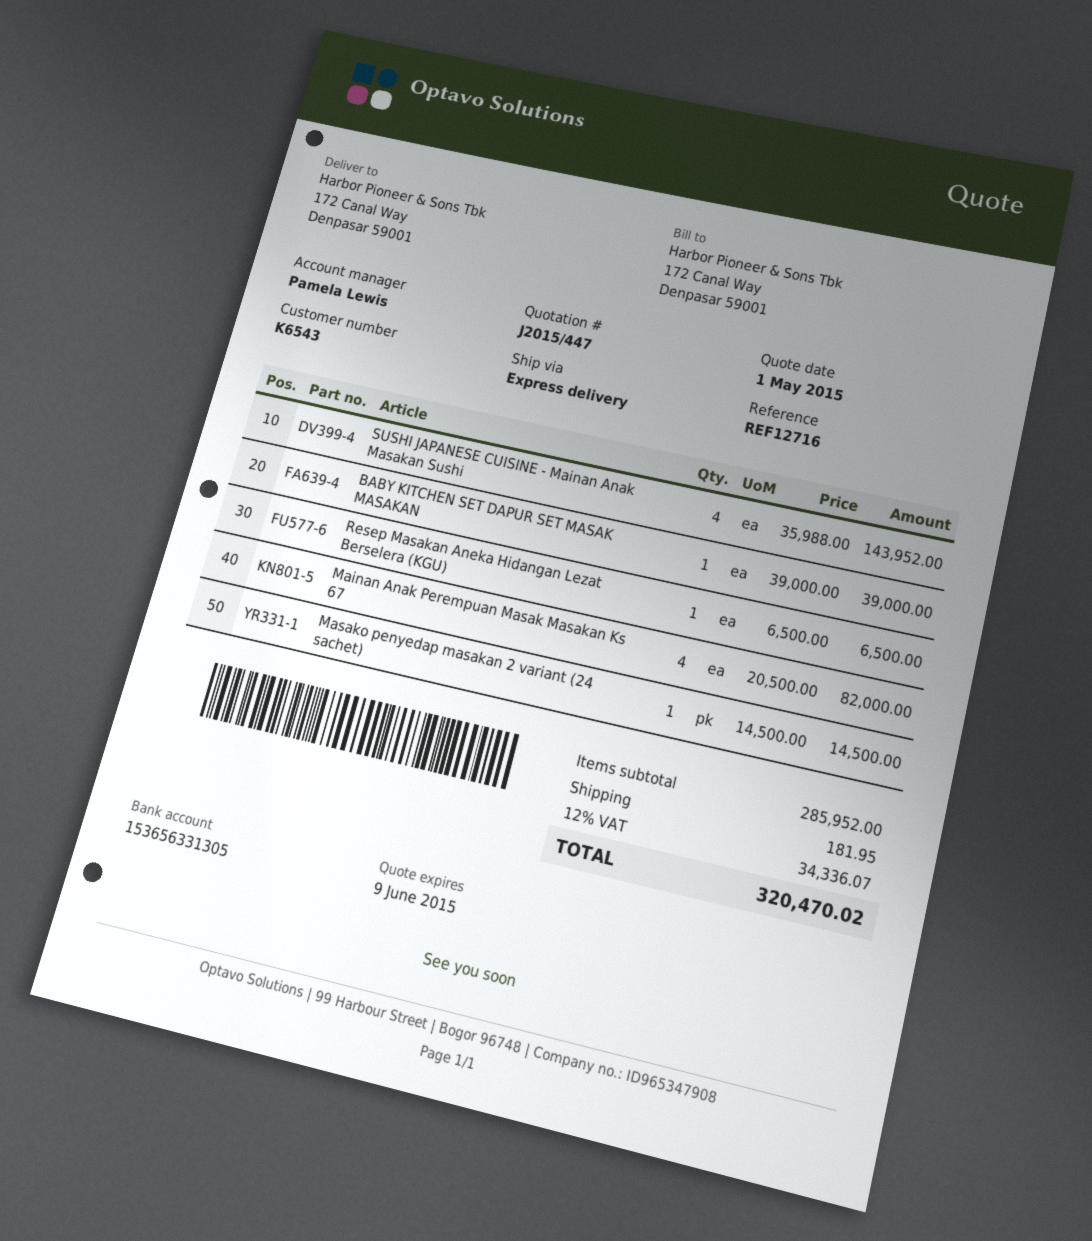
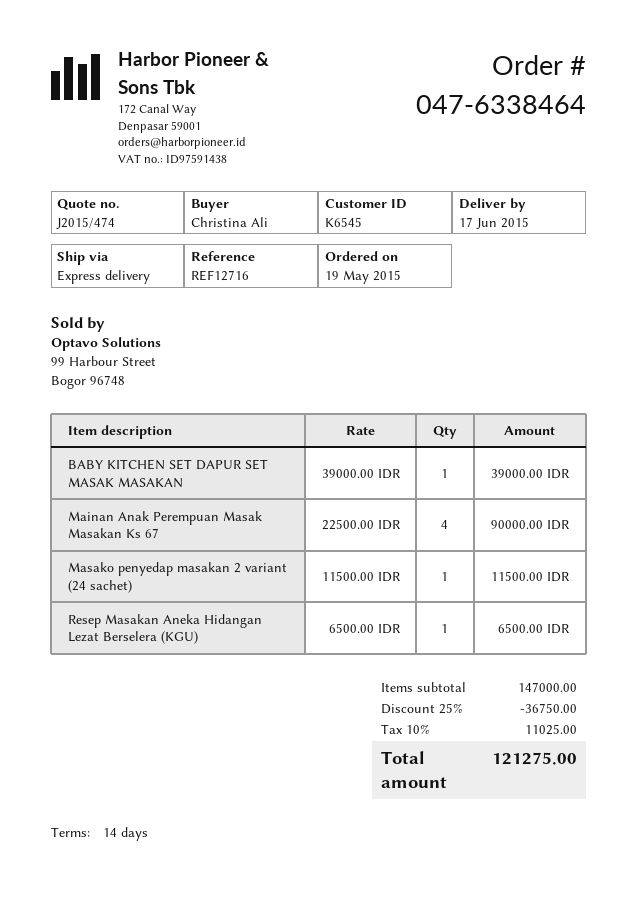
quote number: J2015/447 -> J2015/474
customer number: K6543 -> K6545
SUSHI JAPANESE CUISINE - Mainan Anak Masakan Sushi: 4 x 35988.00 = 143952.00 -> none
Mainan Anak Perempuan Masak Masakan Ks 67: 4 x 20500.00 = 82000.00 -> 4 x 22500.00 = 90000.00
Masako penyedap masakan 2 variant (24 sachet): 1 x 14500.00 = 14500.00 -> 1 x 11500.00 = 11500.00
subtotal: 285952.00 -> 147000.00
discount: none -> 25% = 36750.00
shipping: 181.95 -> none
tax: 12% = 34336.07 -> 10% = 11025.00
total: 320470.02 -> 121275.00

